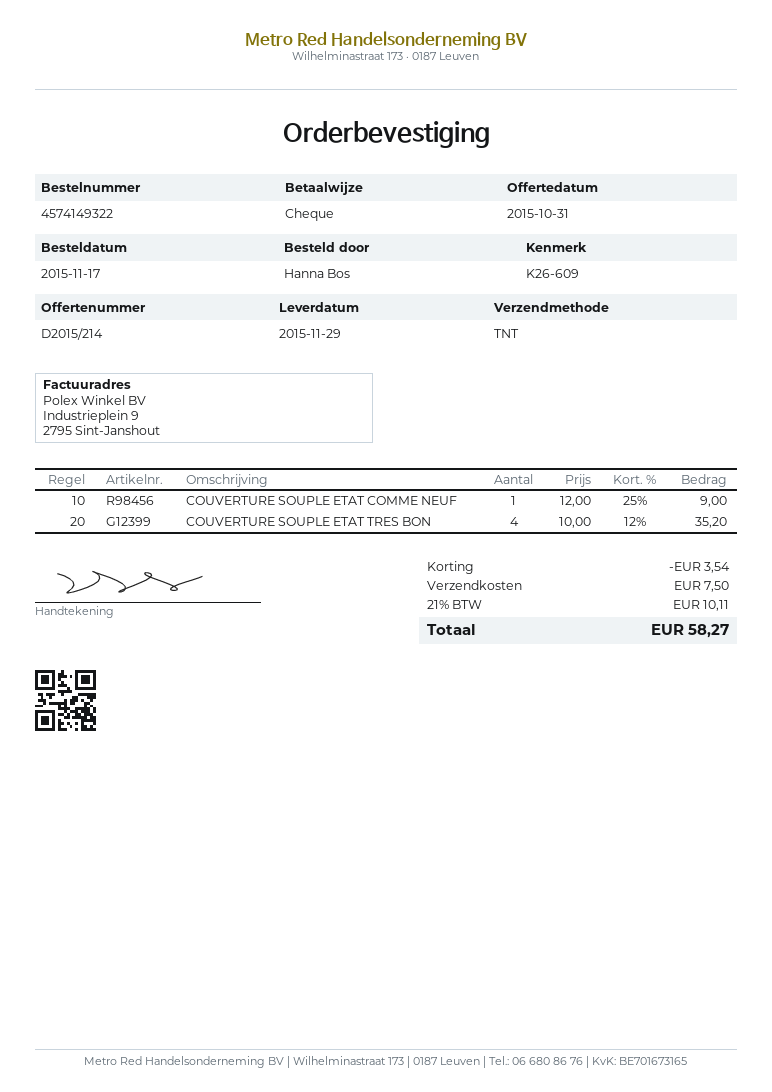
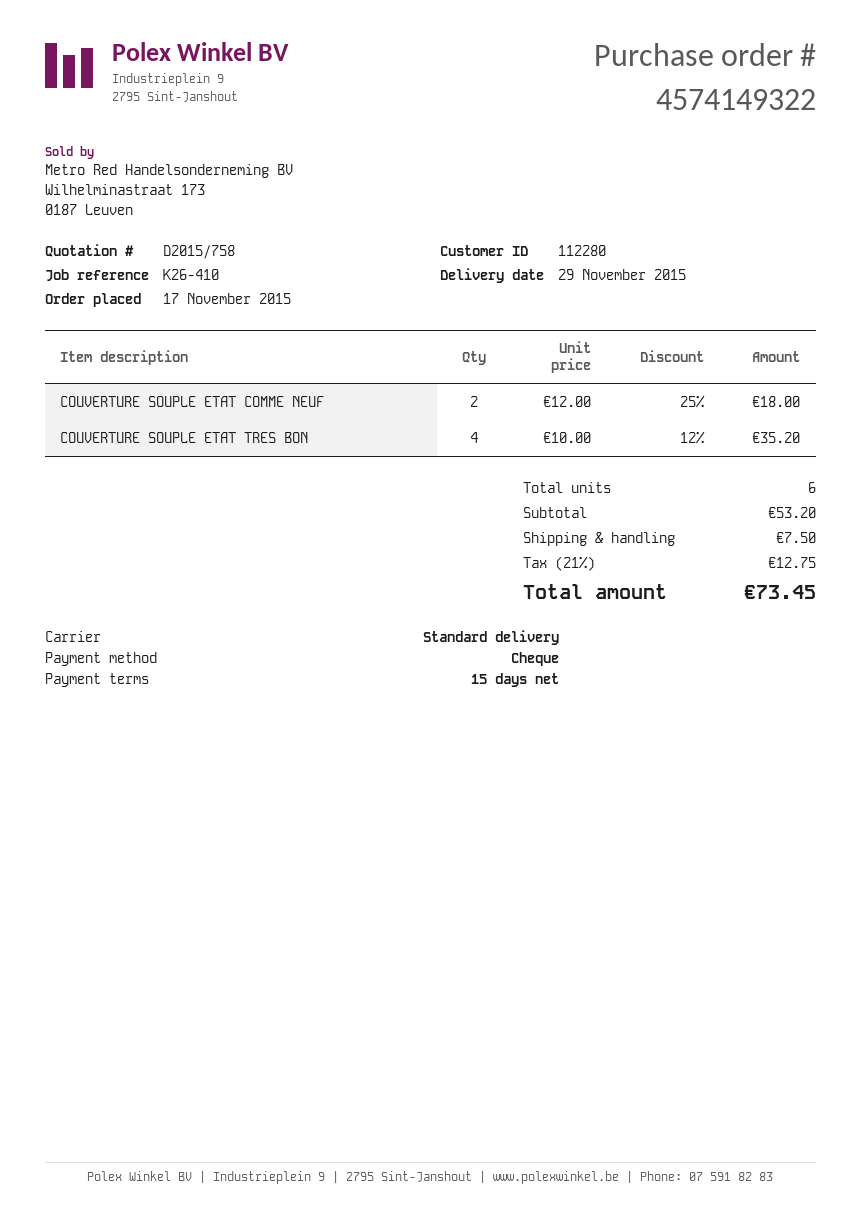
quote number: D2015/214 -> D2015/758
reference: K26-609 -> K26-410
shipping method: TNT -> standard
COUVERTURE SOUPLE ETAT COMME NEUF: 1 x 12.00 - 25% = 9.00 -> 2 x 12.00 - 25% = 18.00
discount: 3.54 -> none
tax: 21% = 10.11 -> 21% = 12.75
total: 58.27 -> 73.45

